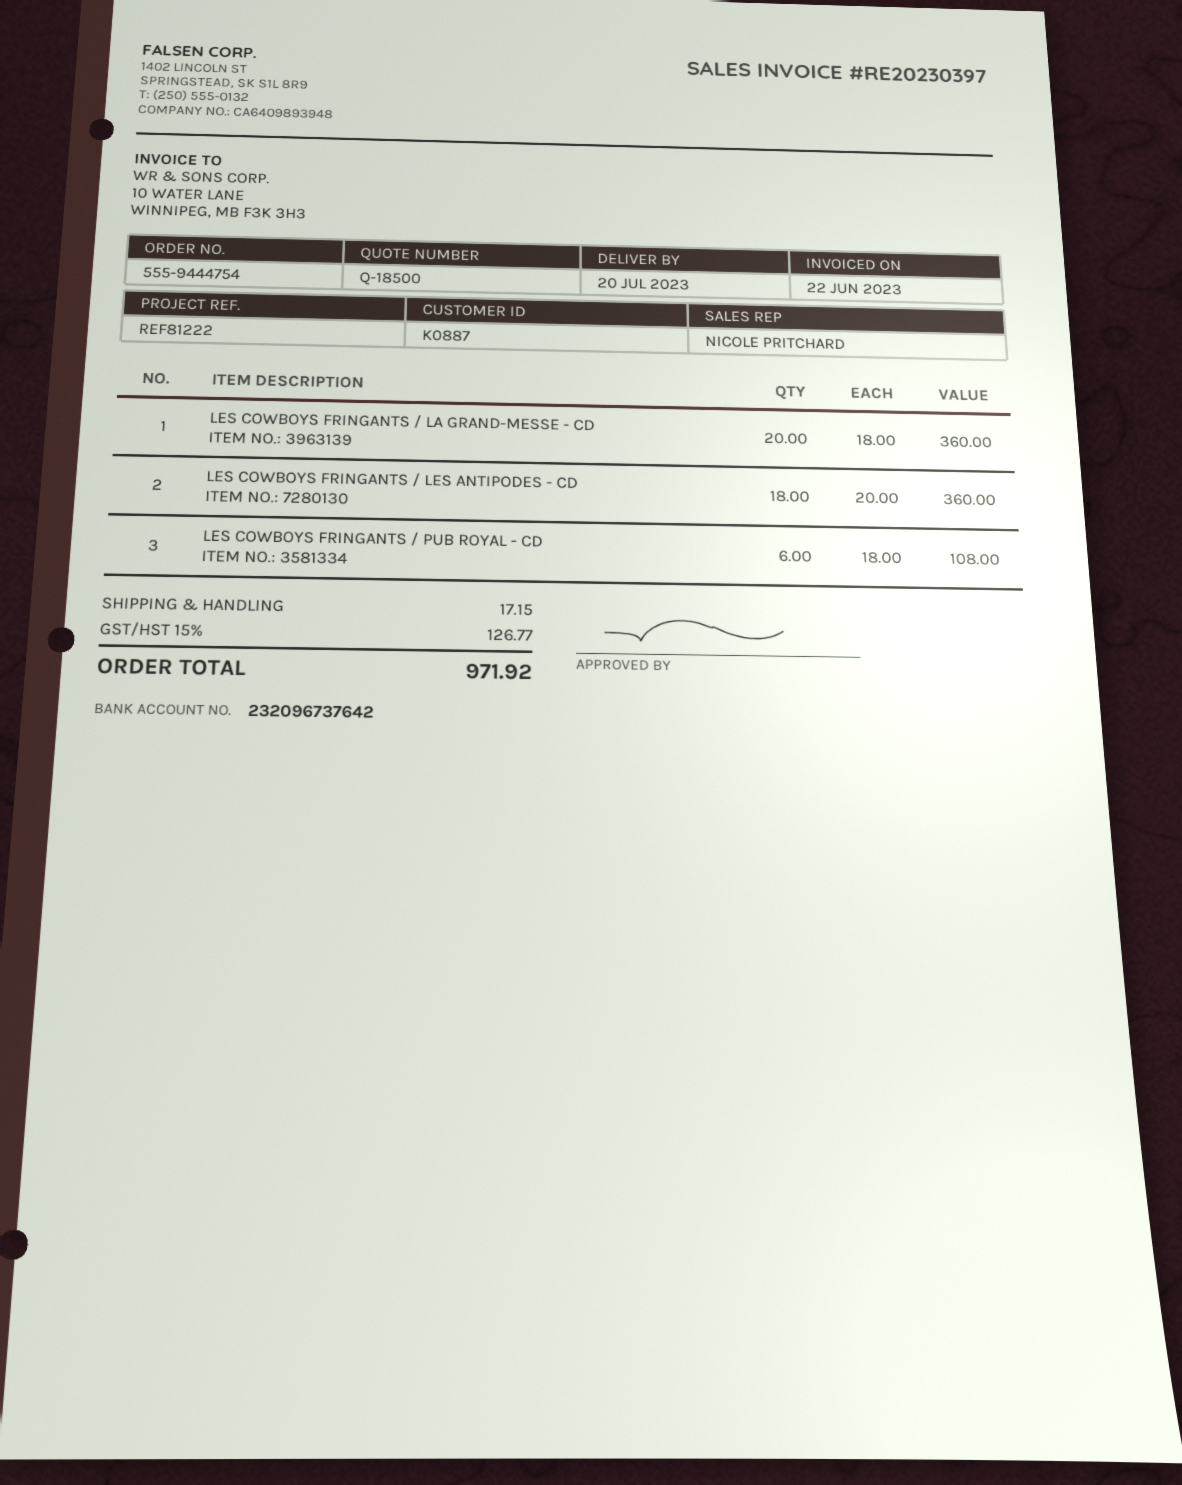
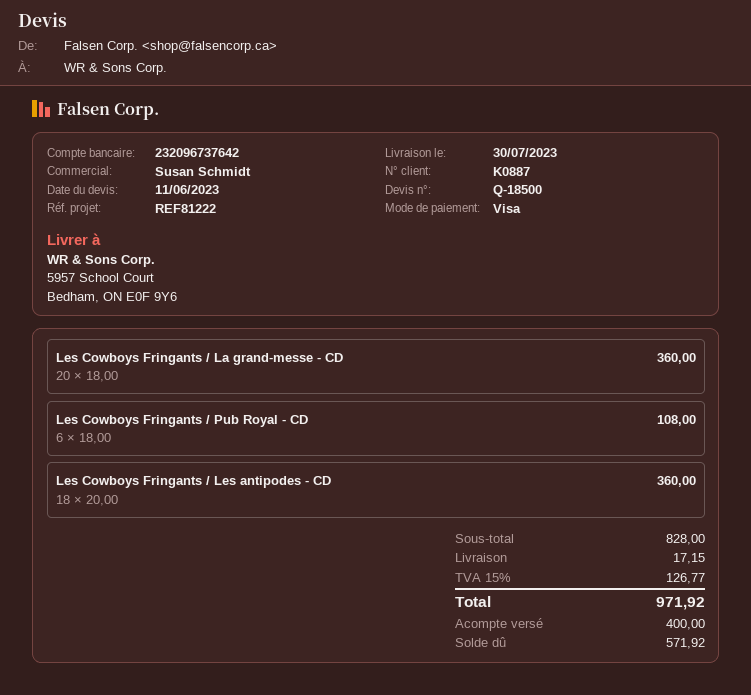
delivery date: 2023-07-20 -> 2023-07-30
sales rep: NICOLE PRITCHARD -> Susan Schmidt

